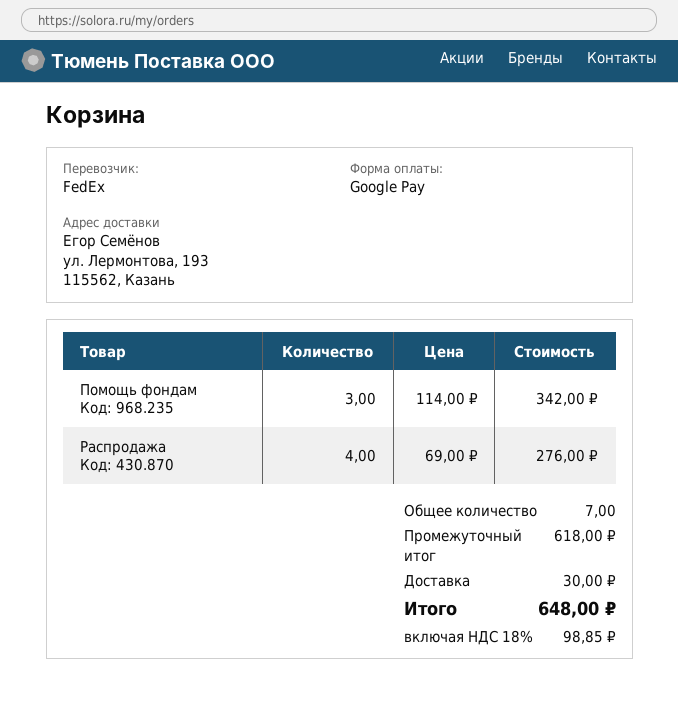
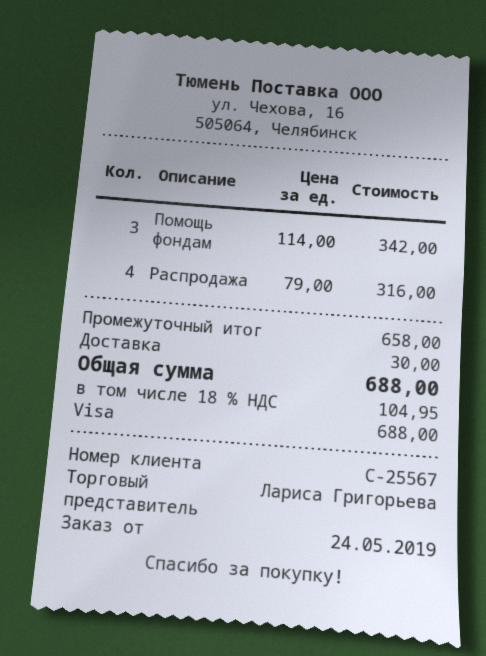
payment method: Google Pay -> Visa
Распродажа: 4 x 69.00 = 276.00 -> 4 x 79.00 = 316.00
subtotal: 618.00 -> 658.00
tax: 18% = 98.85 -> 18% = 104.95
total: 648.00 -> 688.00

